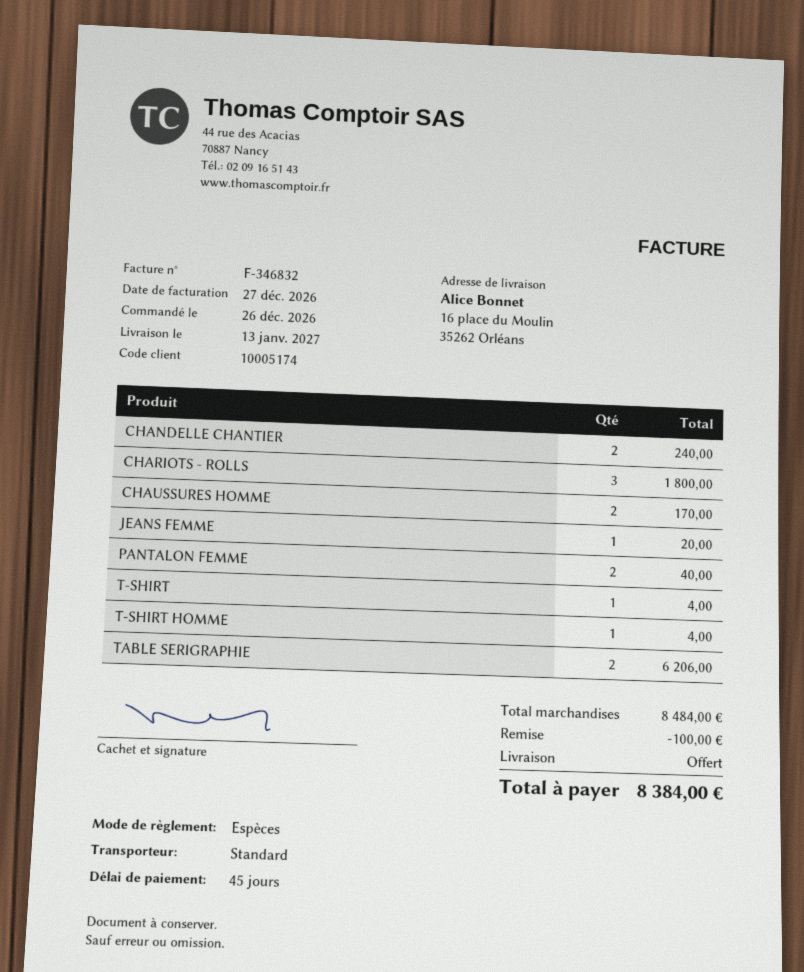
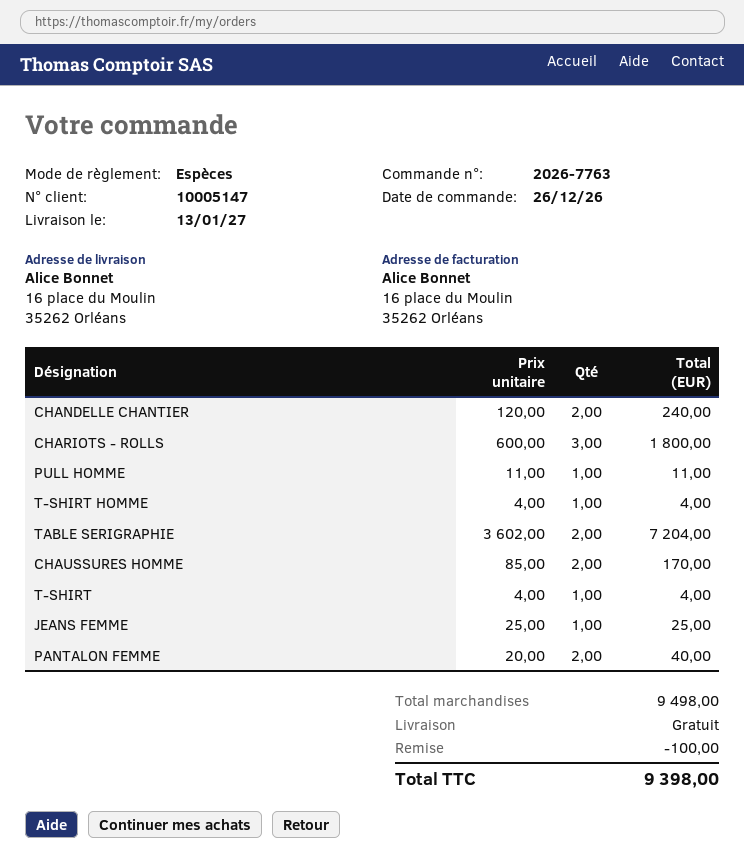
customer number: 10005174 -> 10005147
JEANS FEMME: 1 for 20.00 -> 1 for 25.00
TABLE SERIGRAPHIE: 2 for 6206.00 -> 2 for 7204.00
PULL HOMME: none -> 1 for 11.00
subtotal: 8484.00 -> 9498.00
total: 8384.00 -> 9398.00

